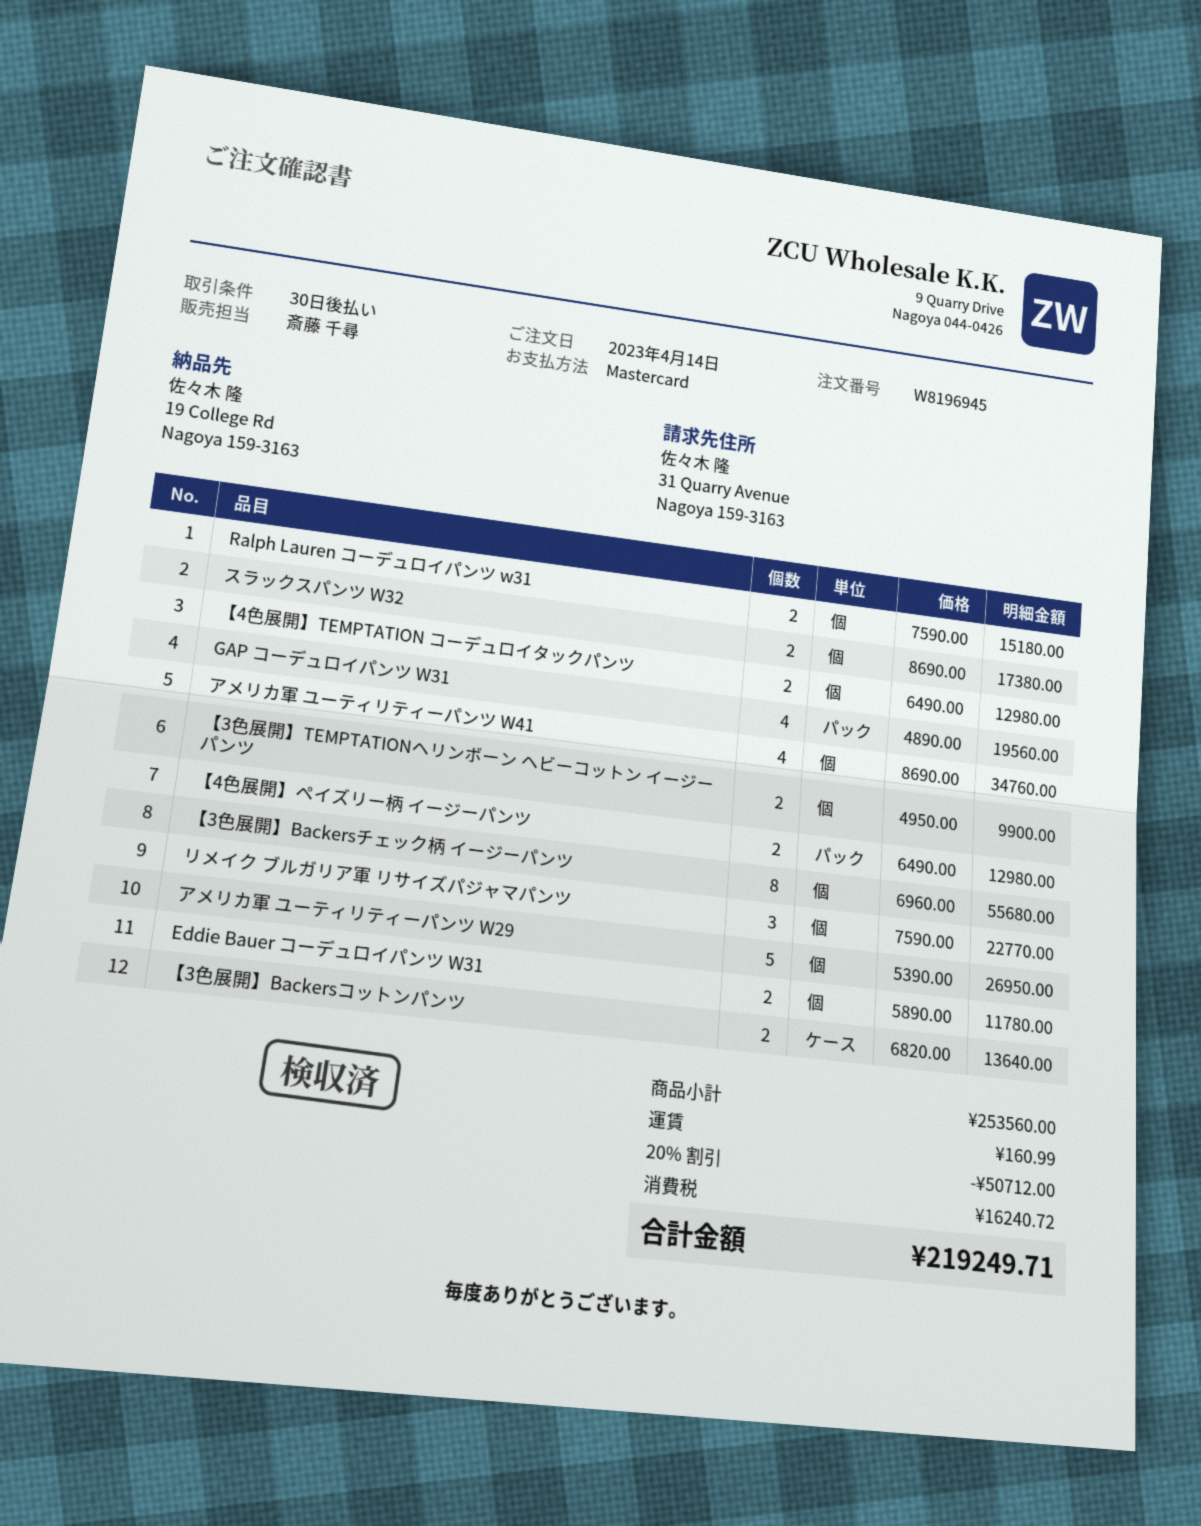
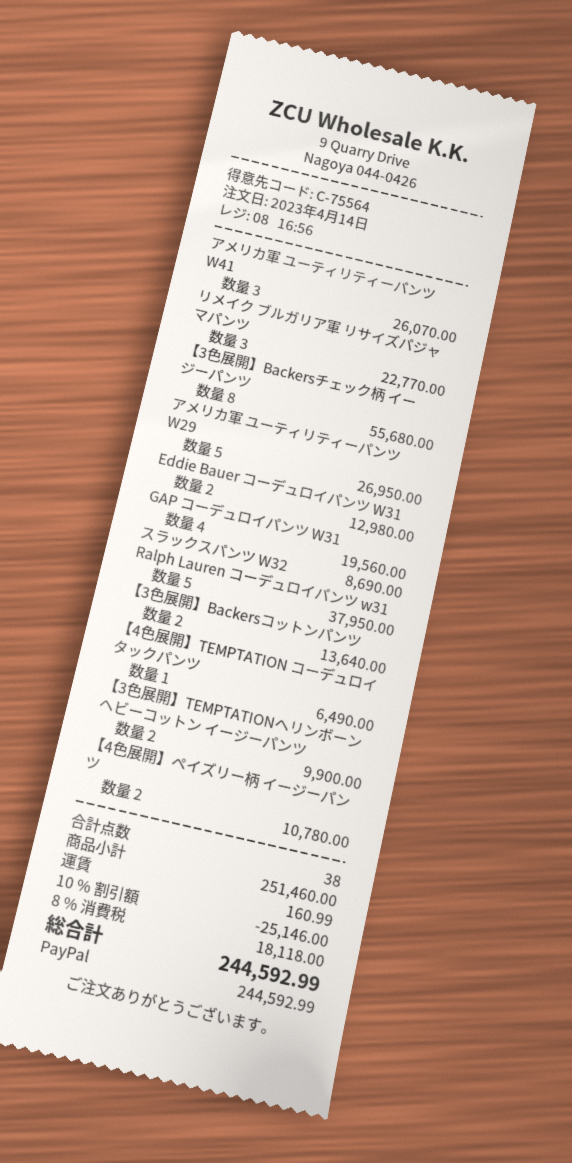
payment method: Mastercard -> PayPal
Ralph Lauren コーデュロイパンツ w31: 2 for 15180.00 -> 5 for 37950.00
スラックスパンツ W32: 2 for 17380.00 -> 1 for 8690.00
【4色展開】TEMPTATION コーデュロイタックパンツ: 2 for 12980.00 -> 1 for 6490.00
アメリカ軍 ユーティリティーパンツ W41: 4 for 34760.00 -> 3 for 26070.00
【4色展開】ペイズリー柄 イージーパンツ: 2 for 12980.00 -> 2 for 10780.00
Eddie Bauer コーデュロイパンツ W31: 2 for 11780.00 -> 2 for 12980.00
subtotal: 253560.00 -> 251460.00
discount: 20% = 50712.00 -> 10% = 25146.00
tax: 16240.72 -> 18118.00
total: 219249.71 -> 244592.99

